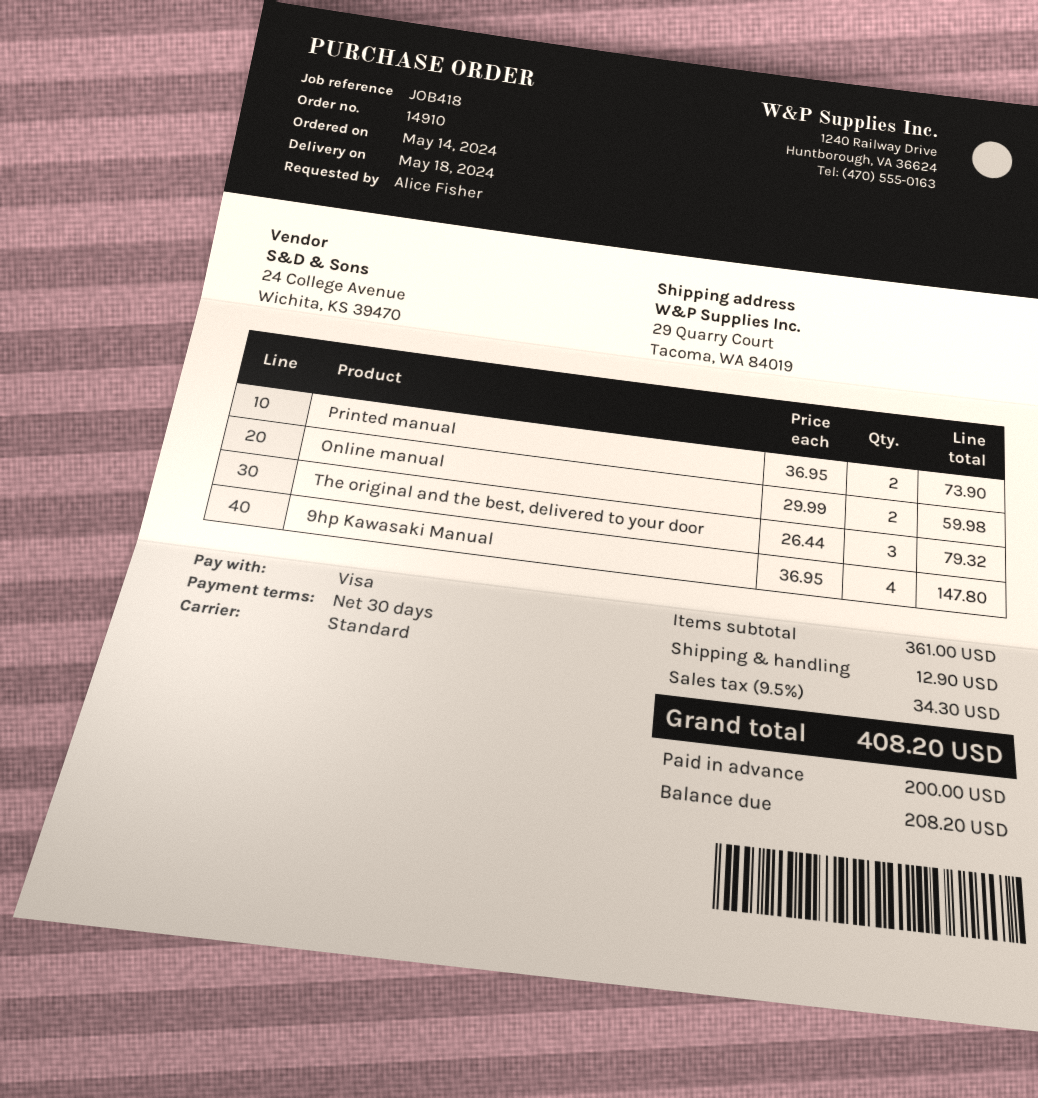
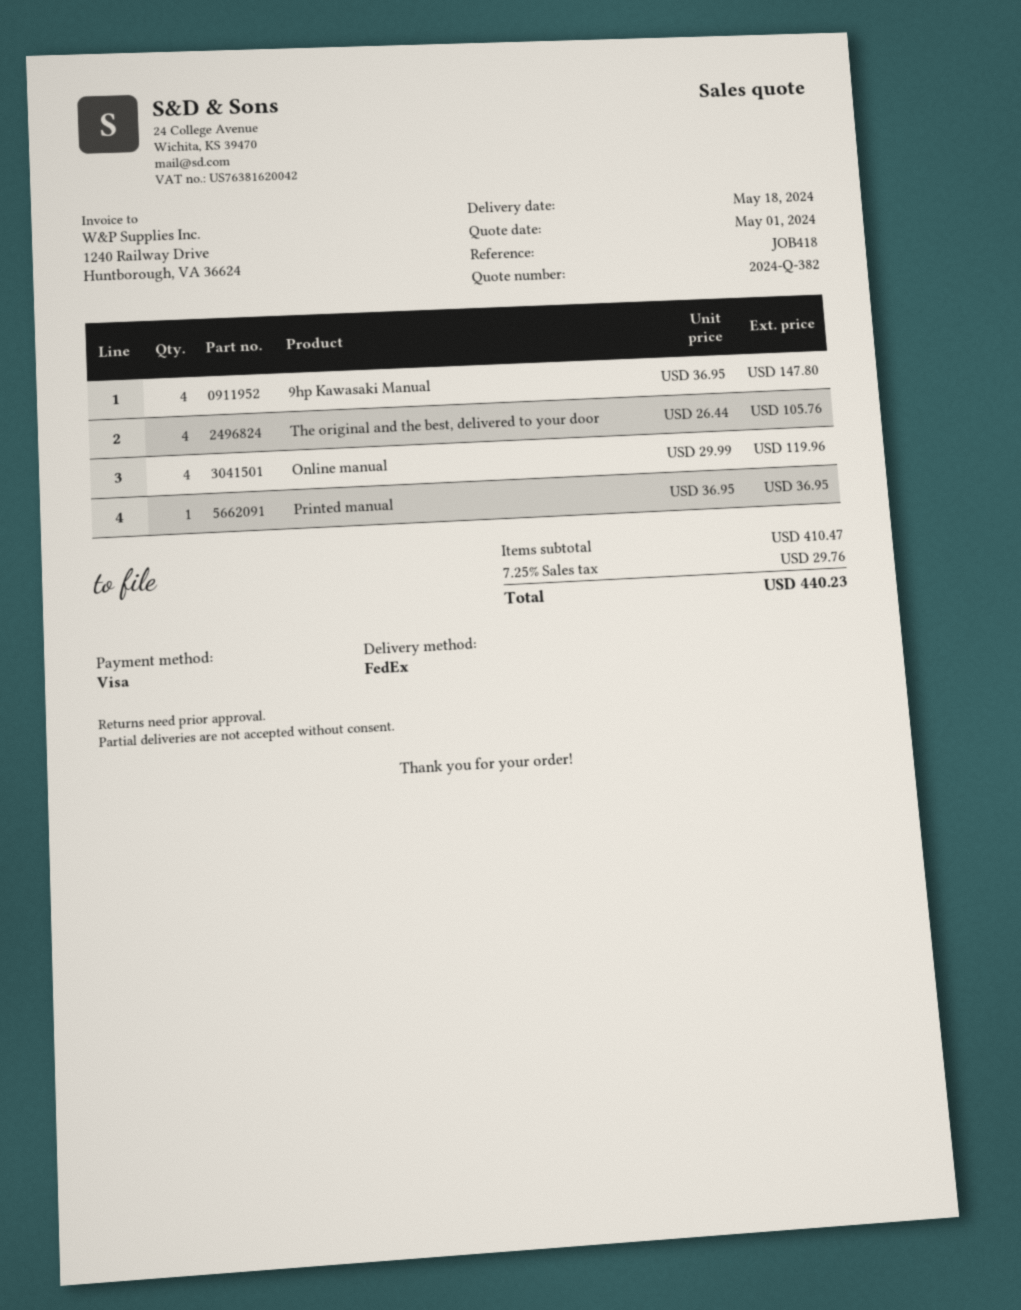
shipping method: standard -> FedEx
Printed manual: 2 x 36.95 = 73.90 -> 1 x 36.95 = 36.95
Online manual: 2 x 29.99 = 59.98 -> 4 x 29.99 = 119.96
The original and the best, delivered to your door: 3 x 26.44 = 79.32 -> 4 x 26.44 = 105.76
subtotal: 361.00 -> 410.47
shipping: 12.90 -> none
tax: 9.5% = 34.30 -> 7.25% = 29.76
total: 408.20 -> 440.23

